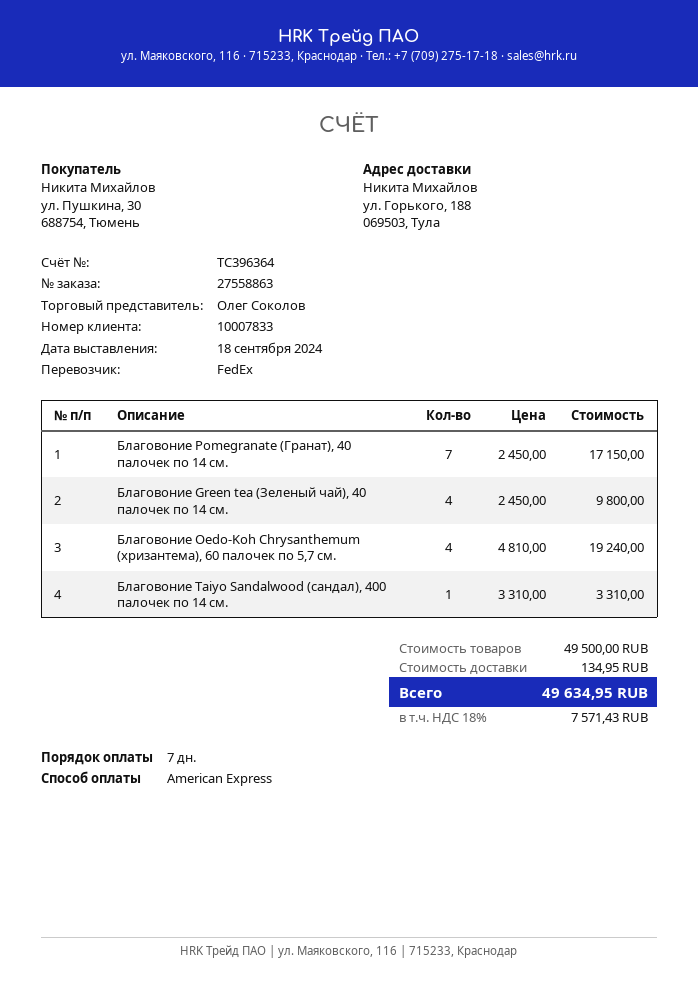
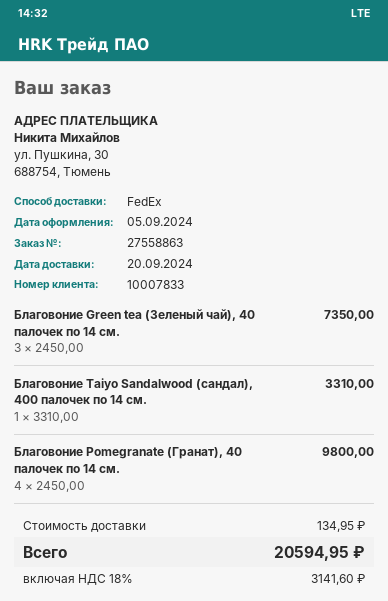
Благовоние Pomegranate (Гранат), 40 палочек по 14 см.: 7 x 2450.00 = 17150.00 -> 4 x 2450.00 = 9800.00
Благовоние Green tea (Зеленый чай), 40 палочек по 14 см.: 4 x 2450.00 = 9800.00 -> 3 x 2450.00 = 7350.00
Благовоние Oedo-Koh Chrysanthemum (хризантема), 60 палочек по 5,7 см.: 4 x 4810.00 = 19240.00 -> none
tax: 18% = 7571.43 -> 18% = 3141.60
total: 49634.95 -> 20594.95

